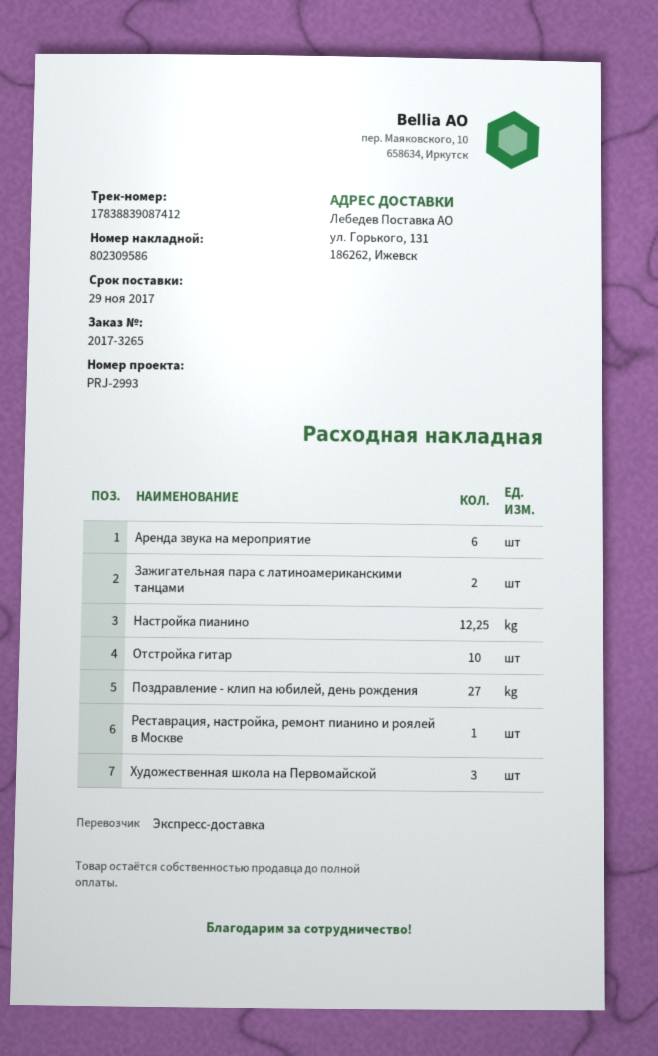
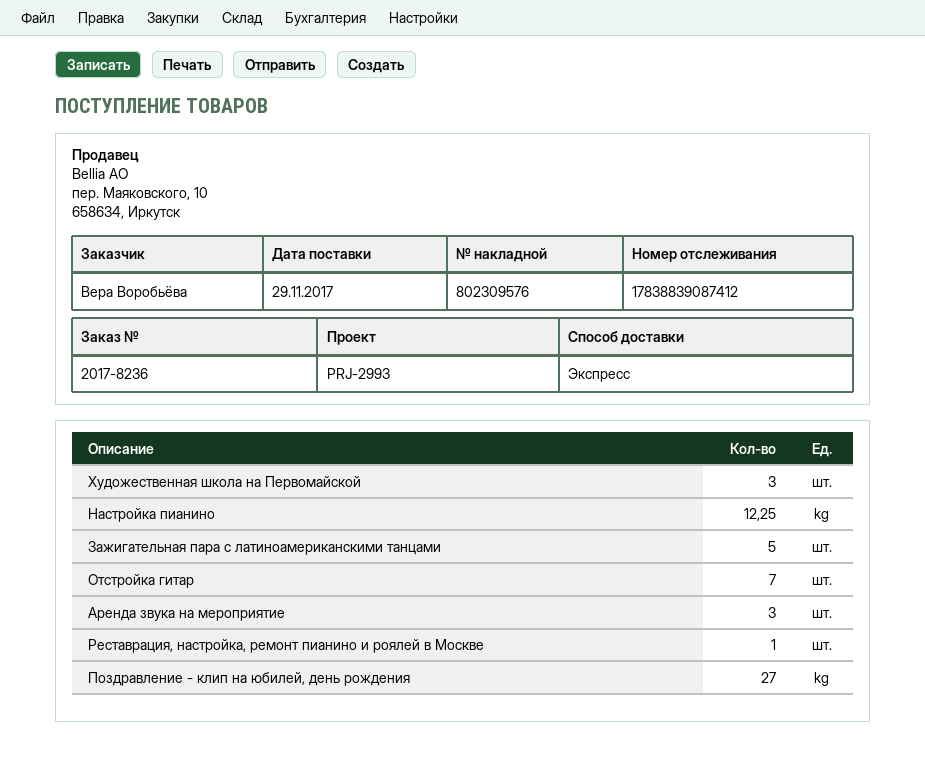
order number: 2017-3265 -> 2017-8236
delivery note number: 802309586 -> 802309576
Аренда звука на мероприятие: 6 -> 3
Зажигательная пара с латиноамериканскими танцами: 2 -> 5
Отстройка гитар: 10 -> 7

